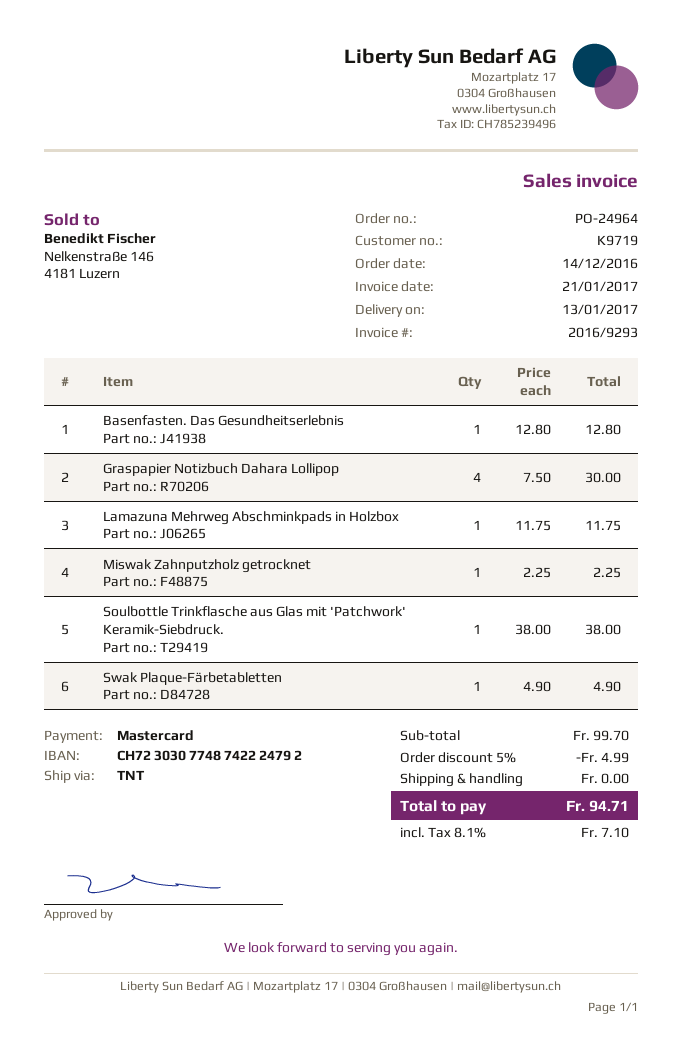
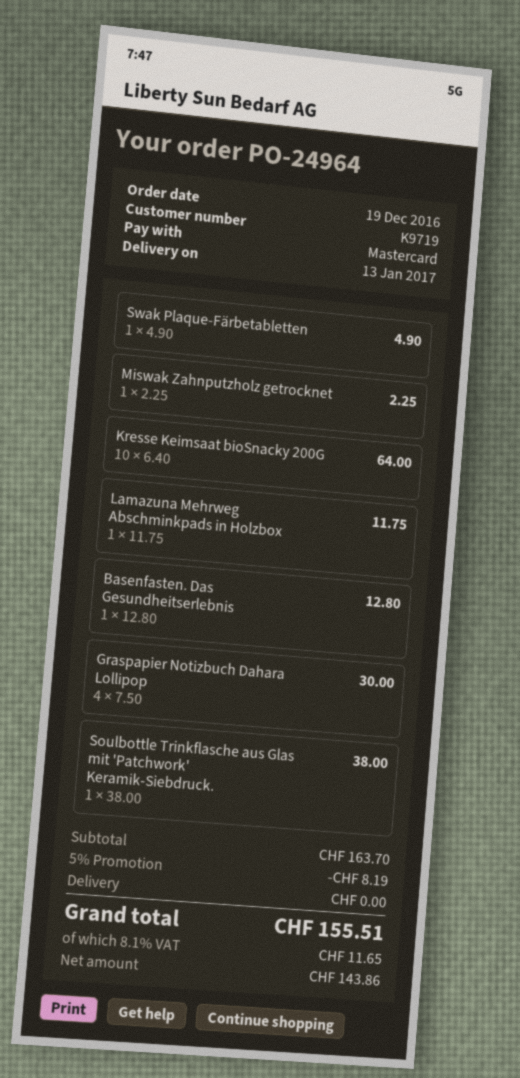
order date: 2016-12-14 -> 2016-12-19
Kresse Keimsaat bioSnacky 200G: none -> 10 x 6.40 = 64.00
subtotal: 99.70 -> 163.70
discount: 5% = 4.99 -> 5% = 8.19
tax: 8.1% = 7.10 -> 8.1% = 11.65
total: 94.71 -> 155.51

